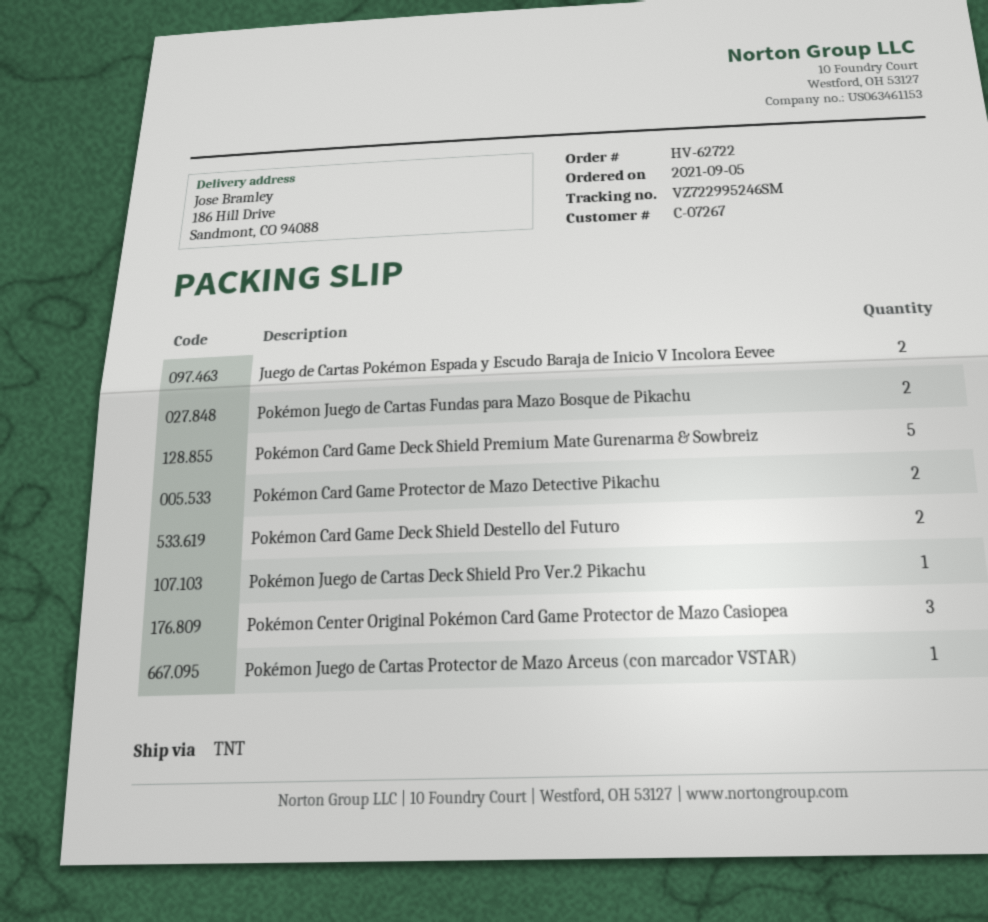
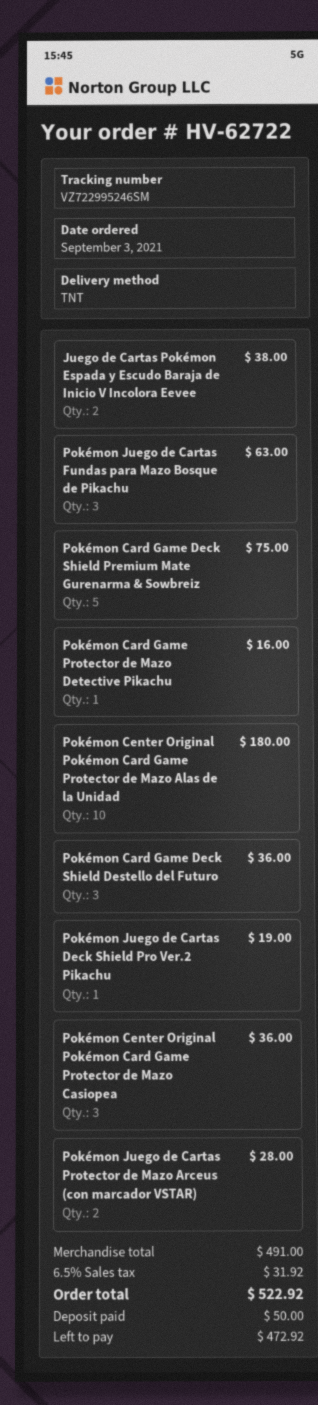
order date: 2021-09-05 -> 2021-09-03
Pokémon Juego de Cartas Fundas para Mazo Bosque de Pikachu: 2 -> 3
Pokémon Card Game Protector de Mazo Detective Pikachu: 2 -> 1
Pokémon Card Game Deck Shield Destello del Futuro: 2 -> 3
Pokémon Juego de Cartas Protector de Mazo Arceus (con marcador VSTAR): 1 -> 2
Pokémon Center Original Pokémon Card Game Protector de Mazo Alas de la Unidad: none -> 10

